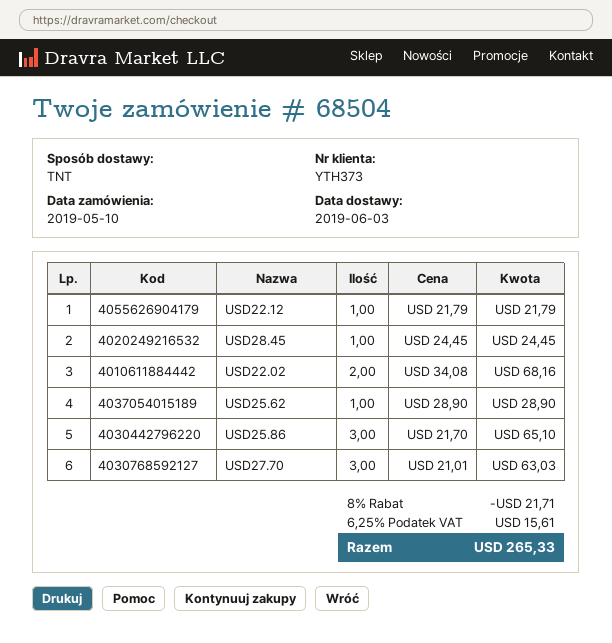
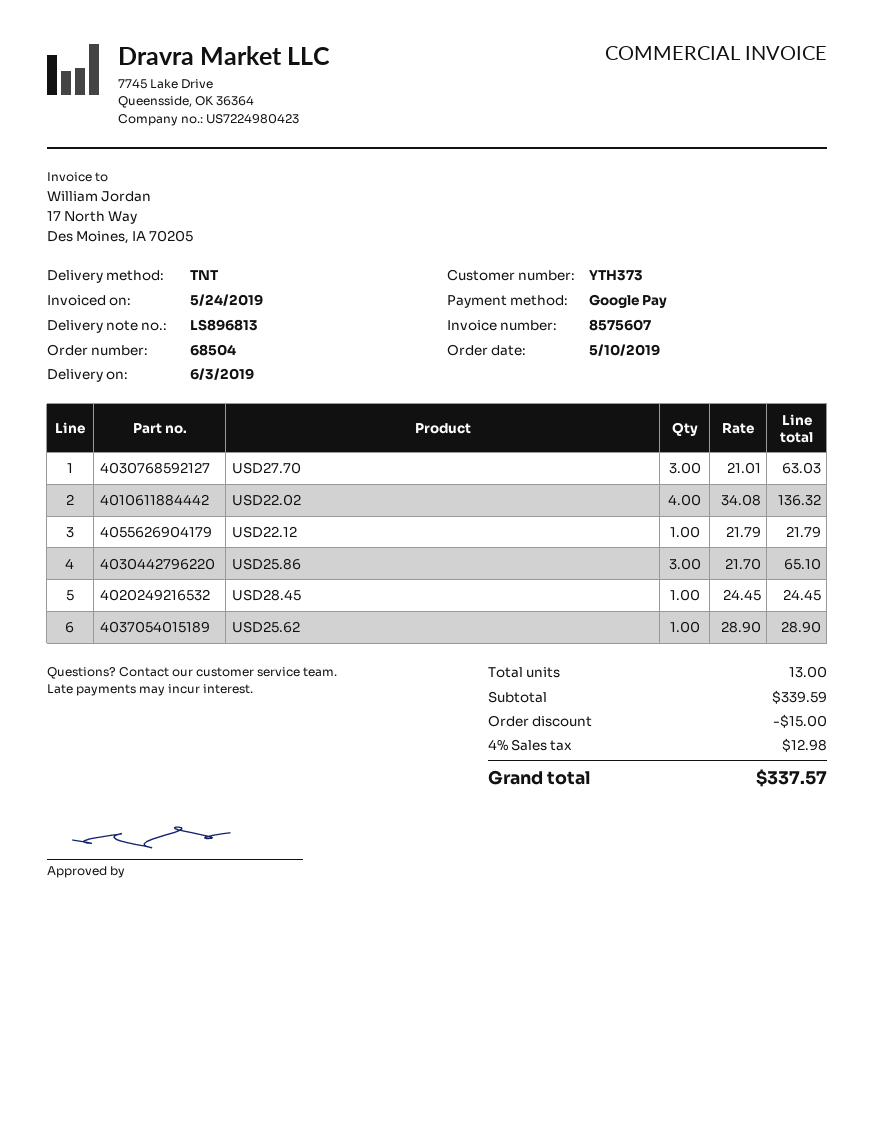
USD22.02: 2 x 34.08 = 68.16 -> 4 x 34.08 = 136.32
discount: 21.71 -> 15.00
tax: 6.25% = 15.61 -> 4% = 12.98
total: 265.33 -> 337.57

